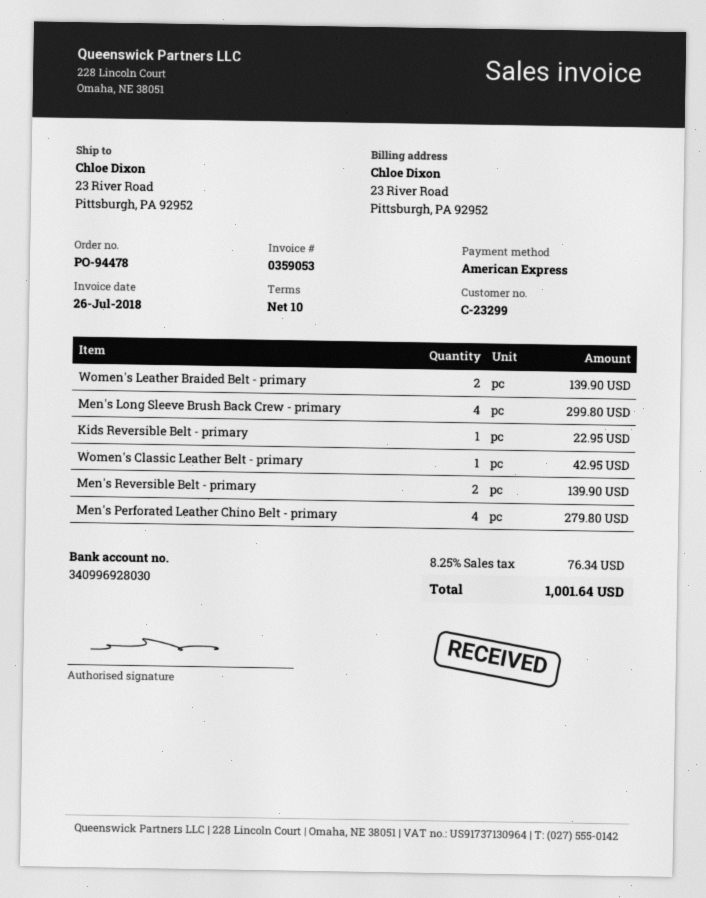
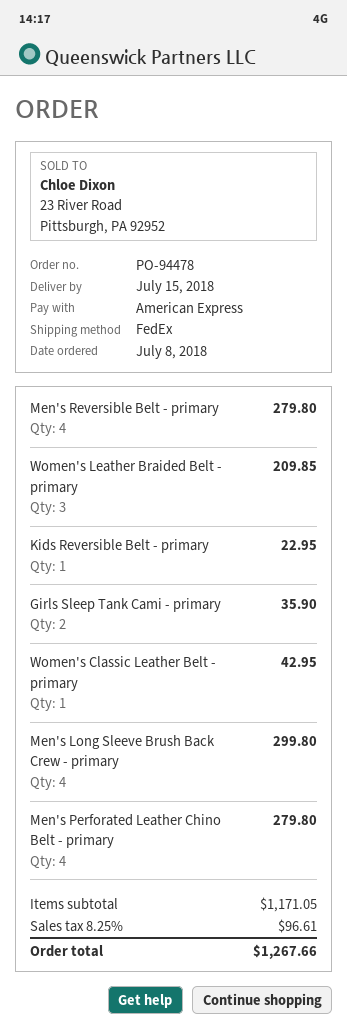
Women's Leather Braided Belt - primary: 2 for 139.90 -> 3 for 209.85
Men's Reversible Belt - primary: 2 for 139.90 -> 4 for 279.80
Girls Sleep Tank Cami - primary: none -> 2 for 35.90
tax: 8.25% = 76.34 -> 8.25% = 96.61
total: 1001.64 -> 1267.66

